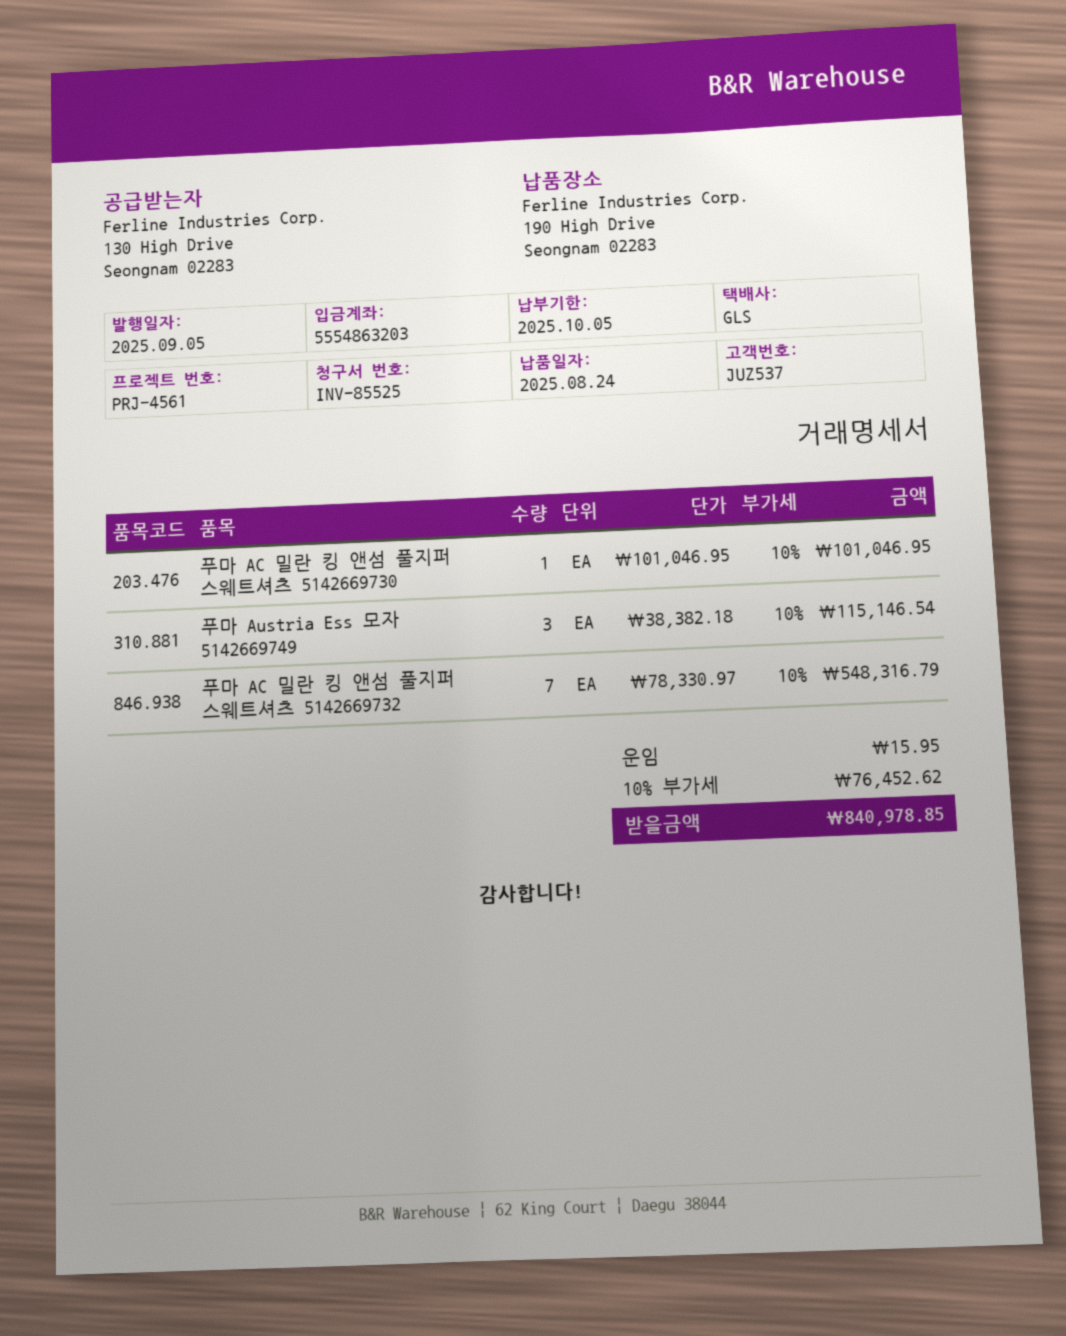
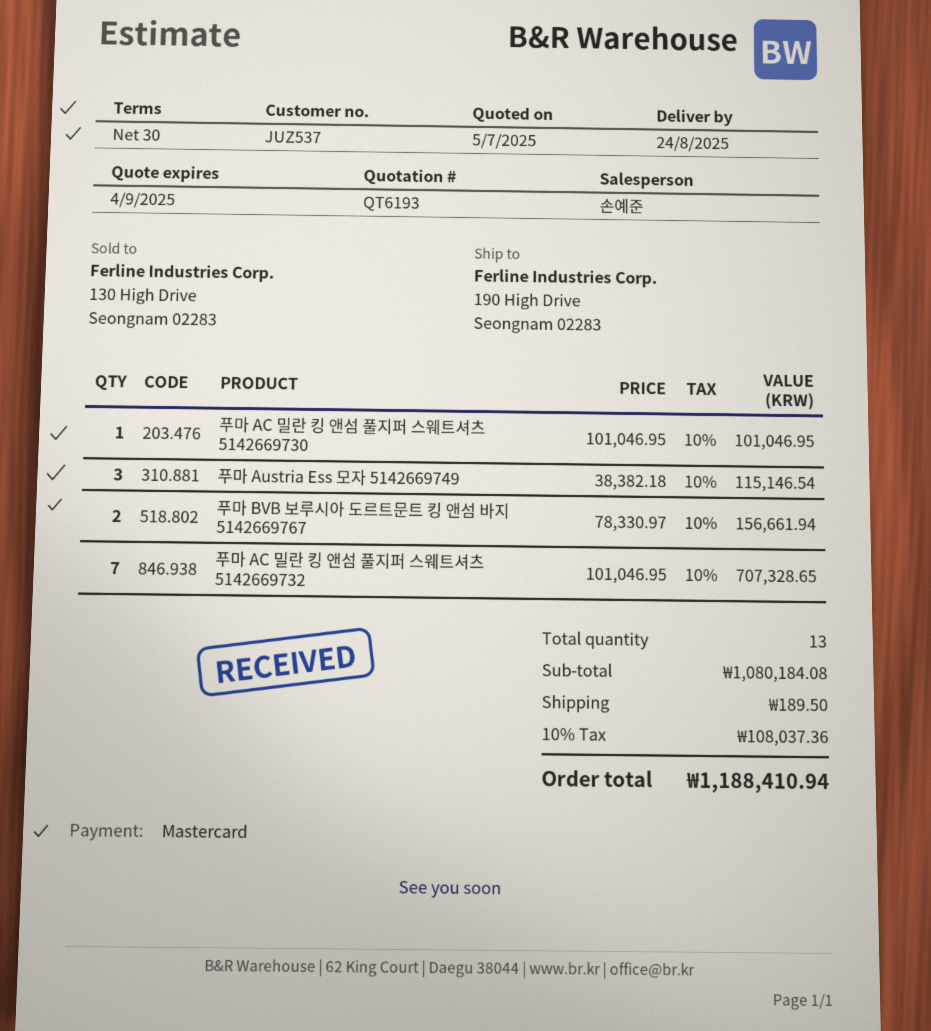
푸마 AC 밀란 킹 앤섬 풀지퍼 스웨트셔츠 5142669732: 7 x 78330.97 = 548316.79 -> 7 x 101046.95 = 707328.65
푸마 BVB 보루시아 도르트문트 킹 앤섬 바지 5142669767: none -> 2 x 78330.97 = 156661.94
shipping: 15.95 -> 189.50
tax: 10% = 76452.62 -> 10% = 108037.36
total: 840978.85 -> 1188410.94

